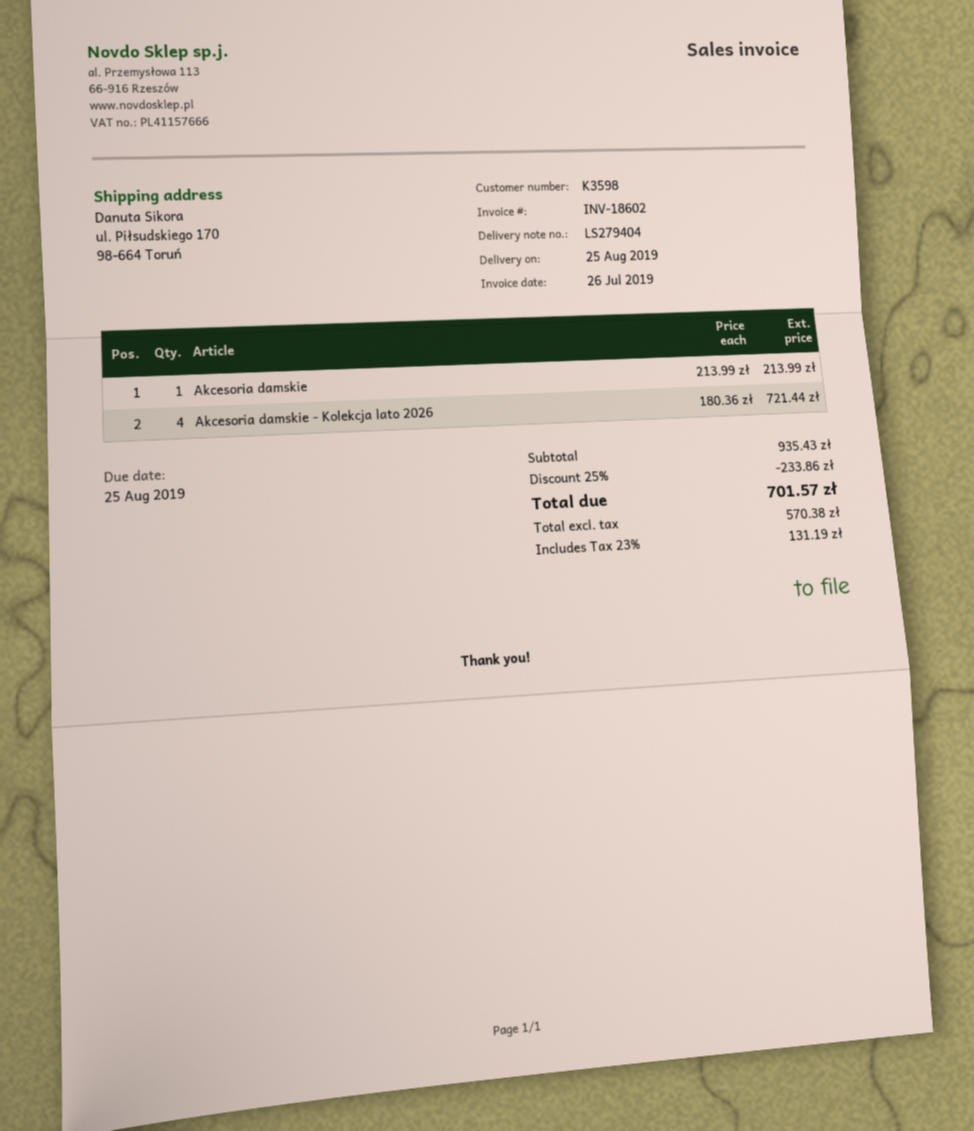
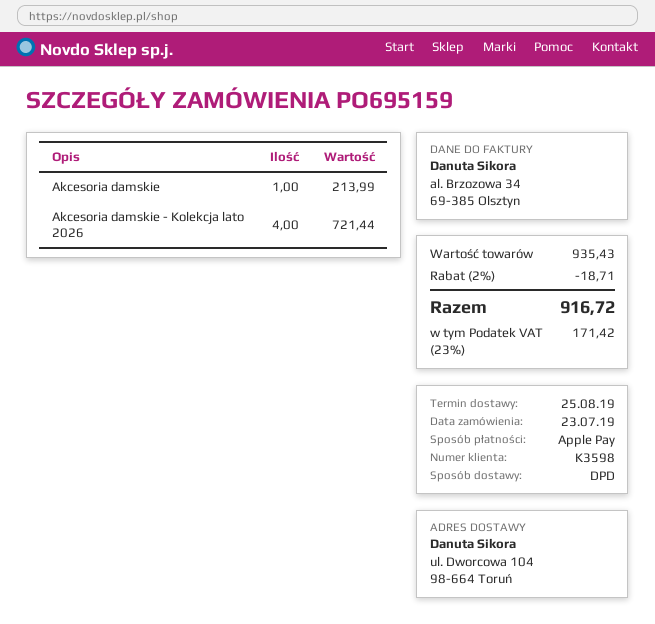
ship to: ul. Piłsudskiego 170, 98-664 Toruń -> ul. Dworcowa 104, 98-664 Toruń
discount: 25% = 233.86 -> 2% = 18.71
tax: 23% = 131.19 -> 23% = 171.42
total: 701.57 -> 916.72

